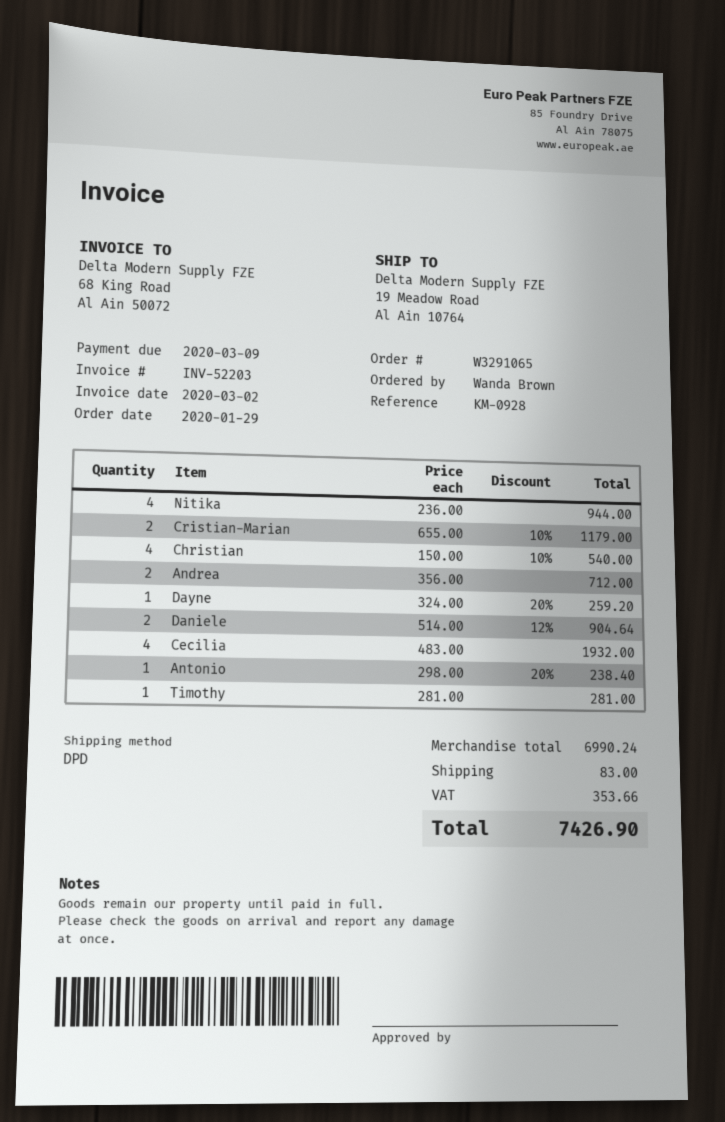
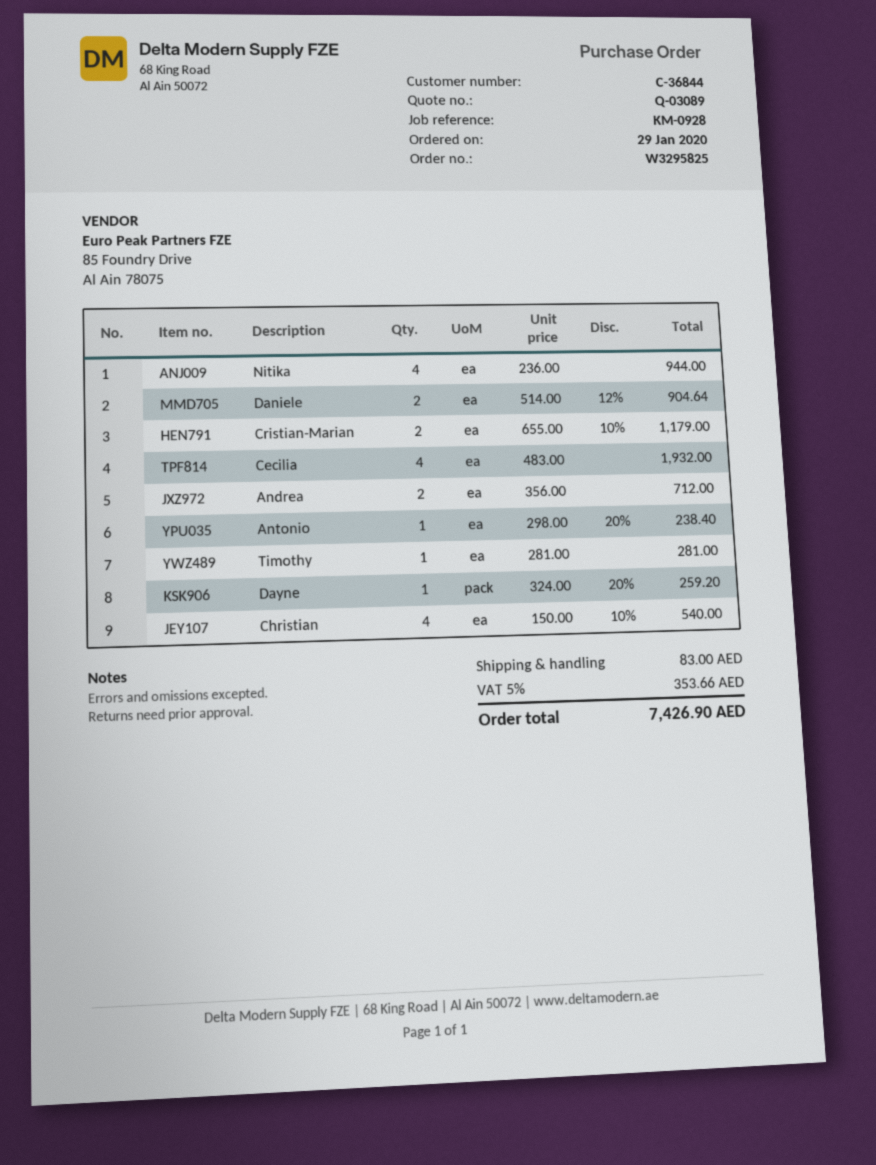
order number: W3291065 -> W3295825

